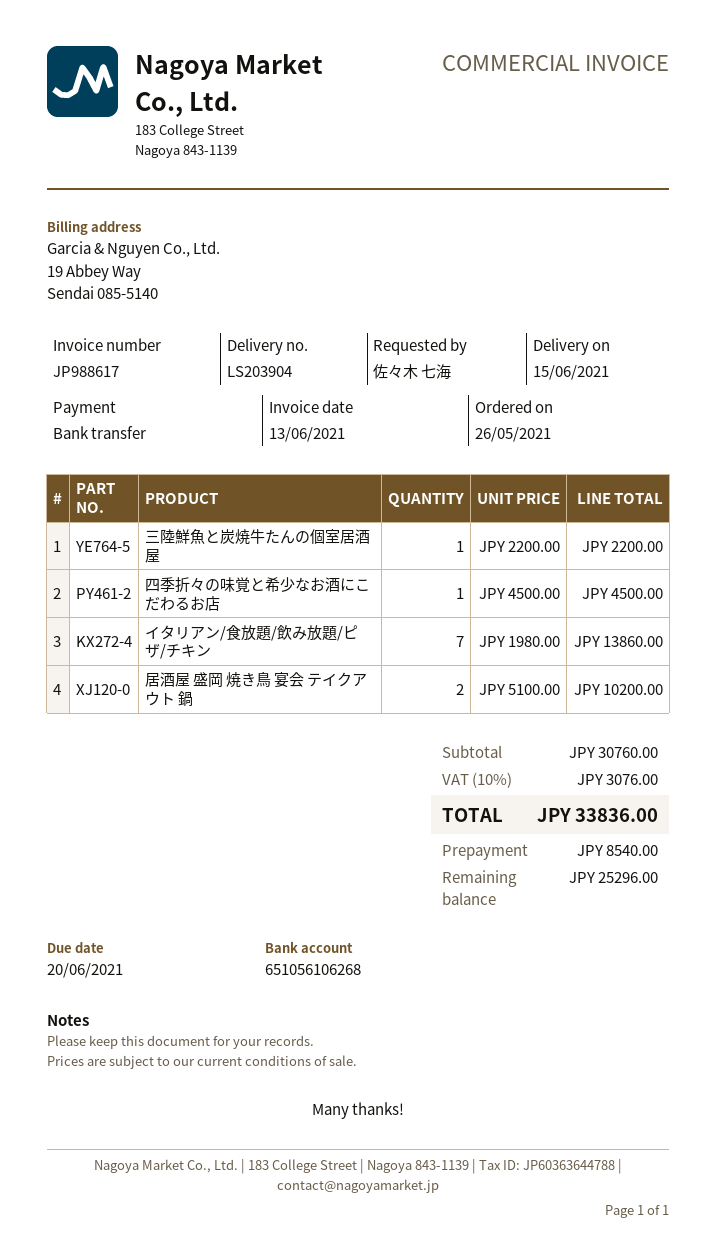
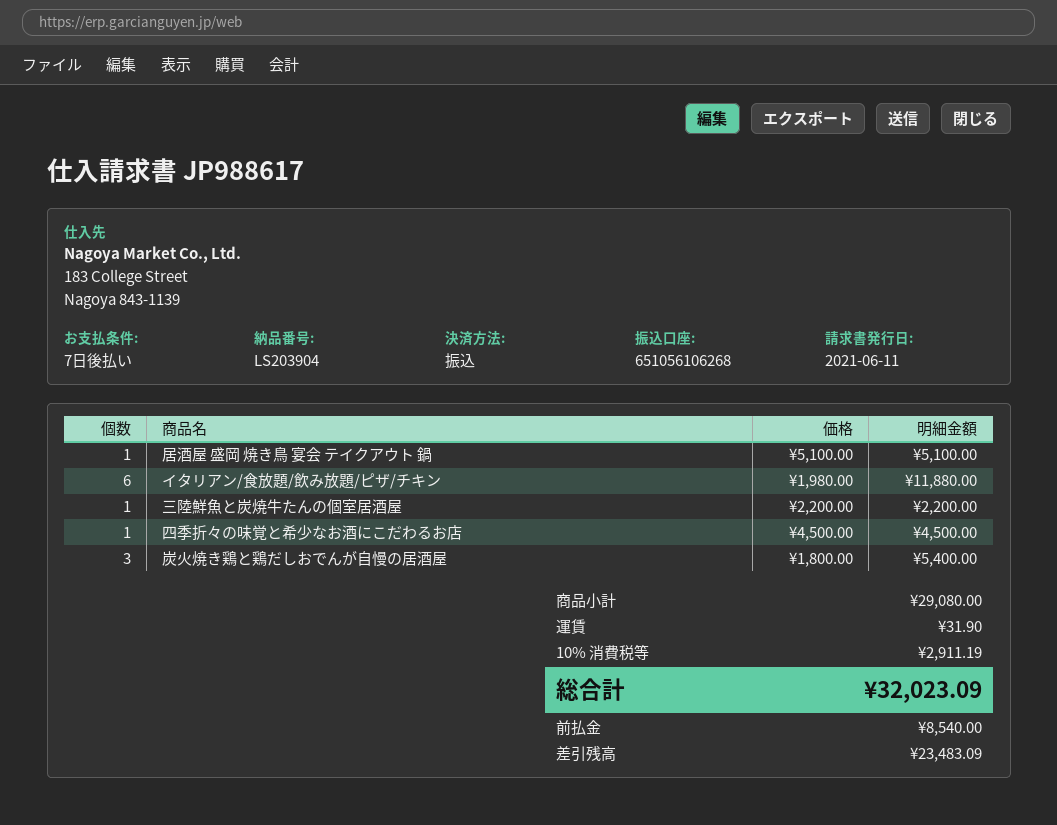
invoice date: 2021-06-13 -> 2021-06-11
イタリアン/食放題/飲み放題/ピザ/チキン: 7 x 1980.00 = 13860.00 -> 6 x 1980.00 = 11880.00
居酒屋 盛岡 焼き鳥 宴会 テイクアウト 鍋: 2 x 5100.00 = 10200.00 -> 1 x 5100.00 = 5100.00
炭火焼き鶏と鶏だしおでんが自慢の居酒屋: none -> 3 x 1800.00 = 5400.00
subtotal: 30760.00 -> 29080.00
shipping: none -> 31.90
tax: 10% = 3076.00 -> 10% = 2911.19
total: 33836.00 -> 32023.09
balance: 25296.00 -> 23483.09

